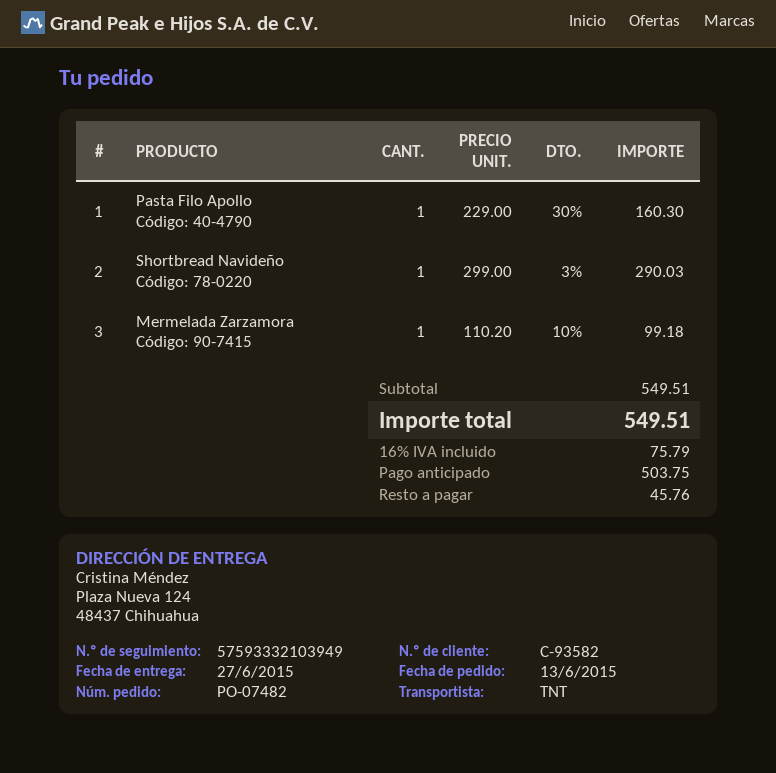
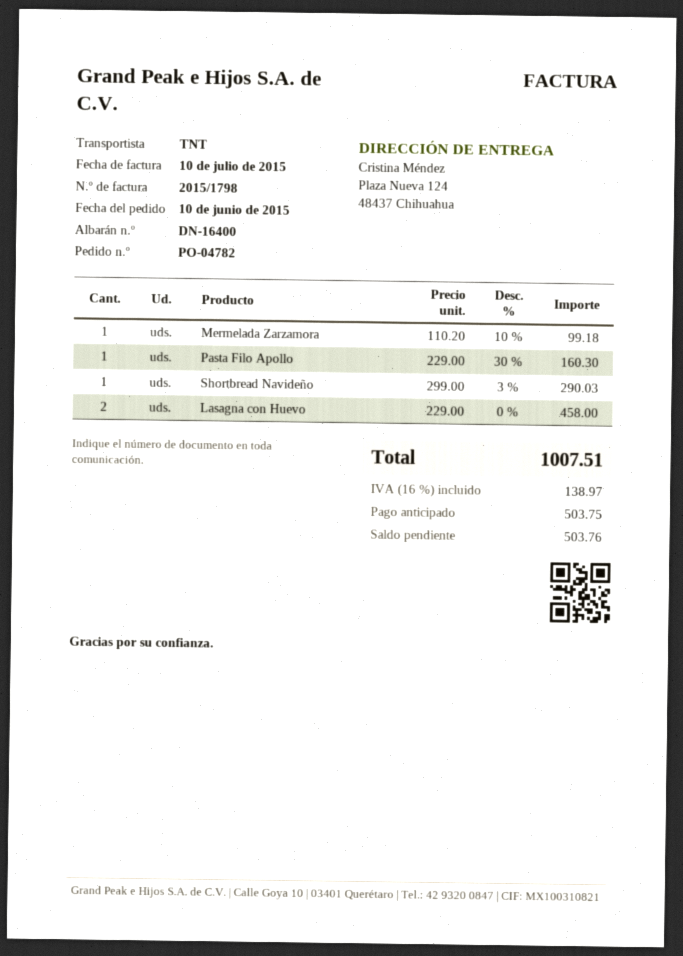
order number: PO-07482 -> PO-04782
order date: 2015-06-13 -> 2015-06-10
Lasagna con Huevo: none -> 2 x 229.00 = 458.00
tax: 16% = 75.79 -> 16% = 138.97
total: 549.51 -> 1007.51
balance: 45.76 -> 503.76

